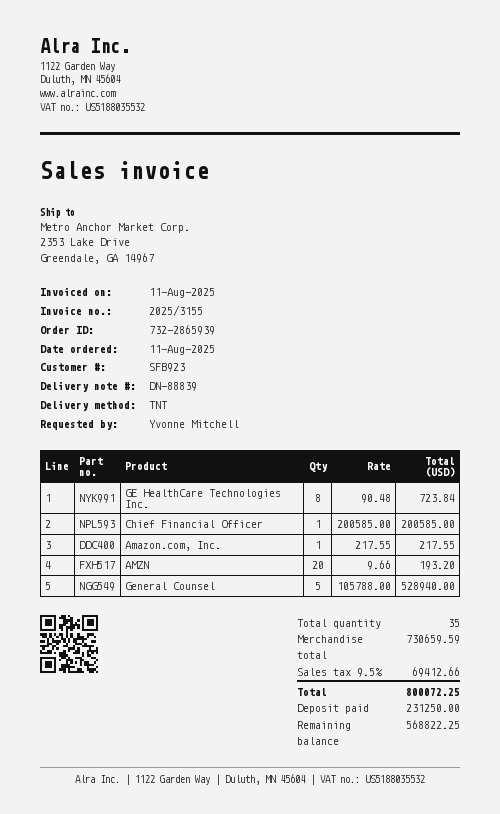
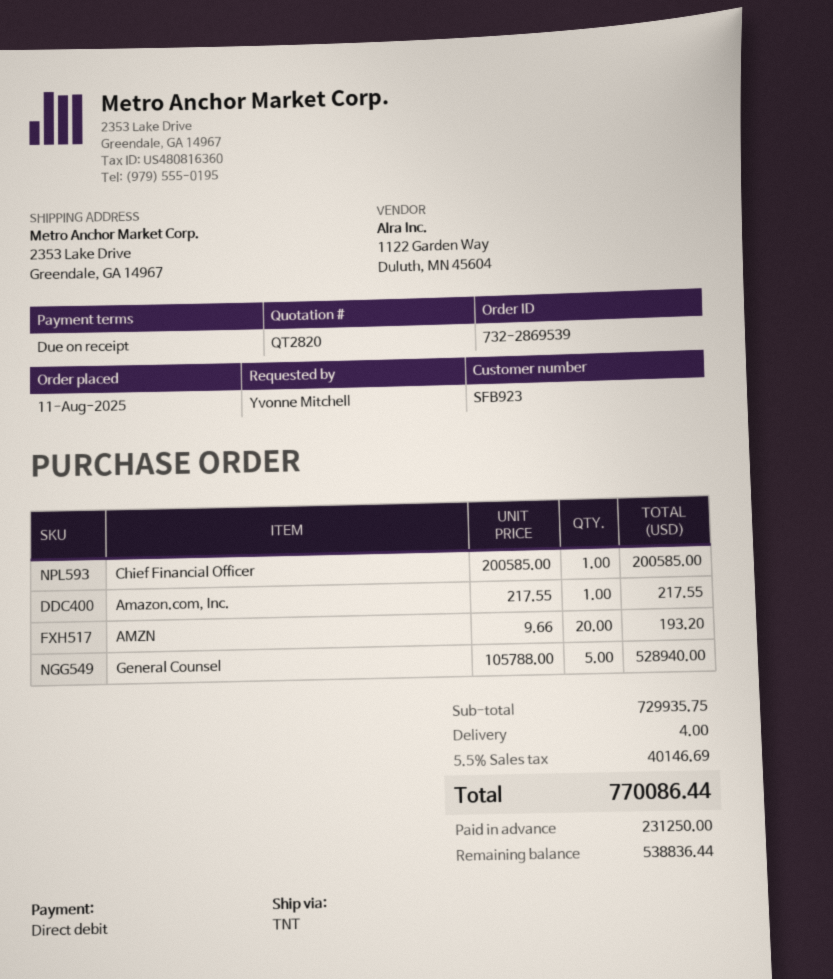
order number: 732-2865939 -> 732-2869539
GE HealthCare Technologies Inc.: 8 x 90.48 = 723.84 -> none
subtotal: 730659.59 -> 729935.75
shipping: none -> 4.00
tax: 9.5% = 69412.66 -> 5.5% = 40146.69
total: 800072.25 -> 770086.44
balance: 568822.25 -> 538836.44

